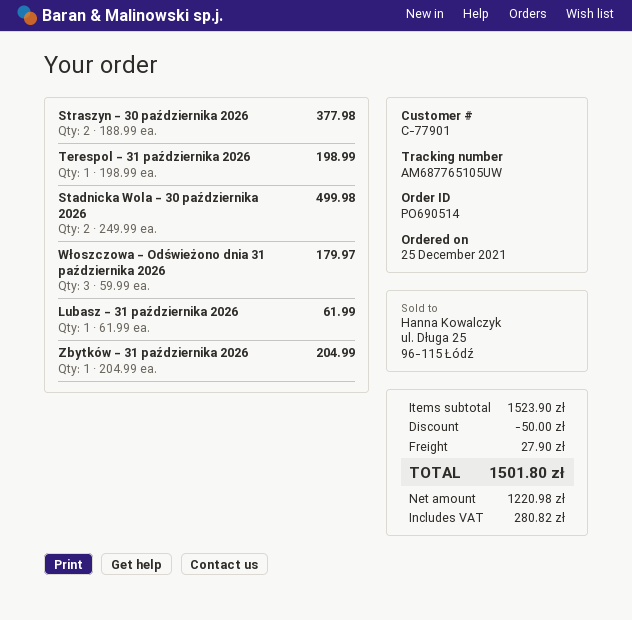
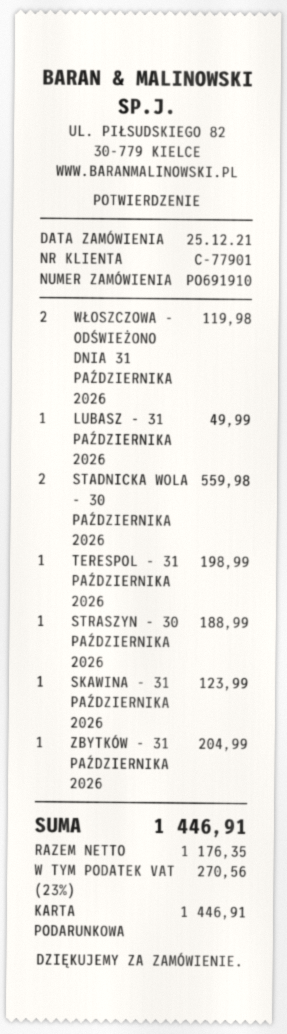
order number: PO690514 -> PO691910
Straszyn - 30 października 2026: 2 for 377.98 -> 1 for 188.99
Stadnicka Wola - 30 października 2026: 2 for 499.98 -> 2 for 559.98
Włoszczowa - Odświeżono dnia 31 października 2026: 3 for 179.97 -> 2 for 119.98
Lubasz - 31 października 2026: 1 for 61.99 -> 1 for 49.99
SKAWINA - 31 PAŹDZIERNIKA 2026: none -> 1 for 123.99
discount: 50.00 -> none
shipping: 27.90 -> none
net: 1220.98 -> 1176.35
tax: 280.82 -> 270.56
total: 1501.80 -> 1446.91

